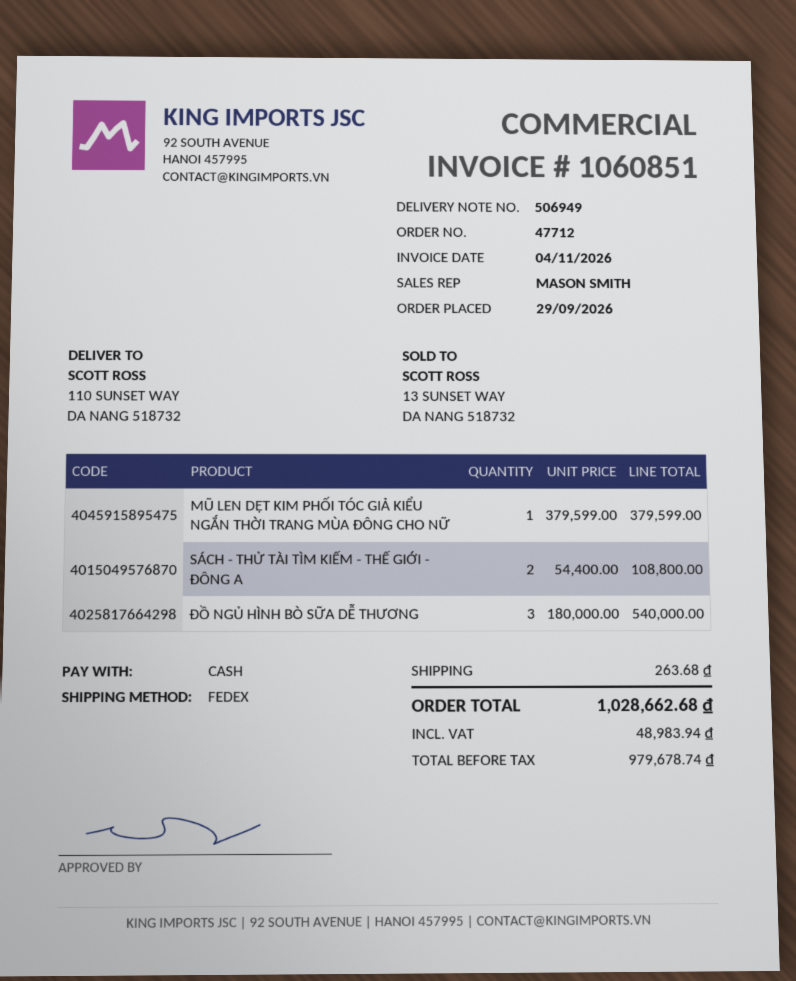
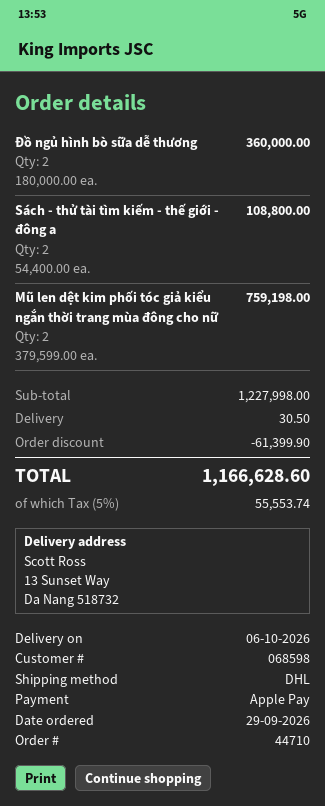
order number: 47712 -> 44710
payment method: cash -> Apple Pay
shipping method: FedEx -> DHL
ship to: 110 SUNSET WAY, DA NANG 518732 -> 13 Sunset Way, Da Nang 518732
MŨ LEN DỆT KIM PHỐI TÓC GIẢ KIỂU NGẮN THỜI TRANG MÙA ĐÔNG CHO NỮ: 1 x 379599.00 = 379599.00 -> 2 x 379599.00 = 759198.00
ĐỒ NGỦ HÌNH BÒ SỮA DỄ THƯƠNG: 3 x 180000.00 = 540000.00 -> 2 x 180000.00 = 360000.00
discount: none -> 61399.90
shipping: 263.68 -> 30.50
tax: 48983.94 -> 55553.74
total: 1028662.68 -> 1166628.60

